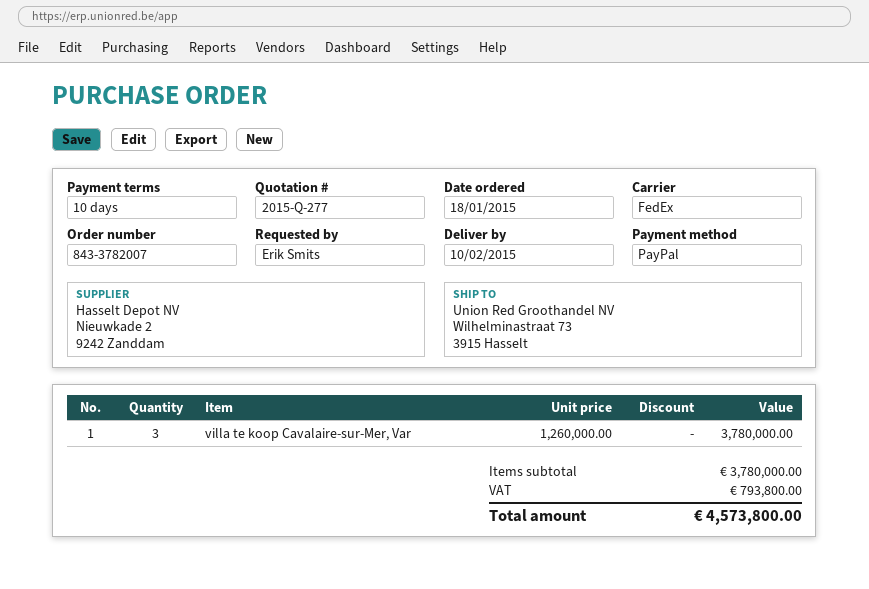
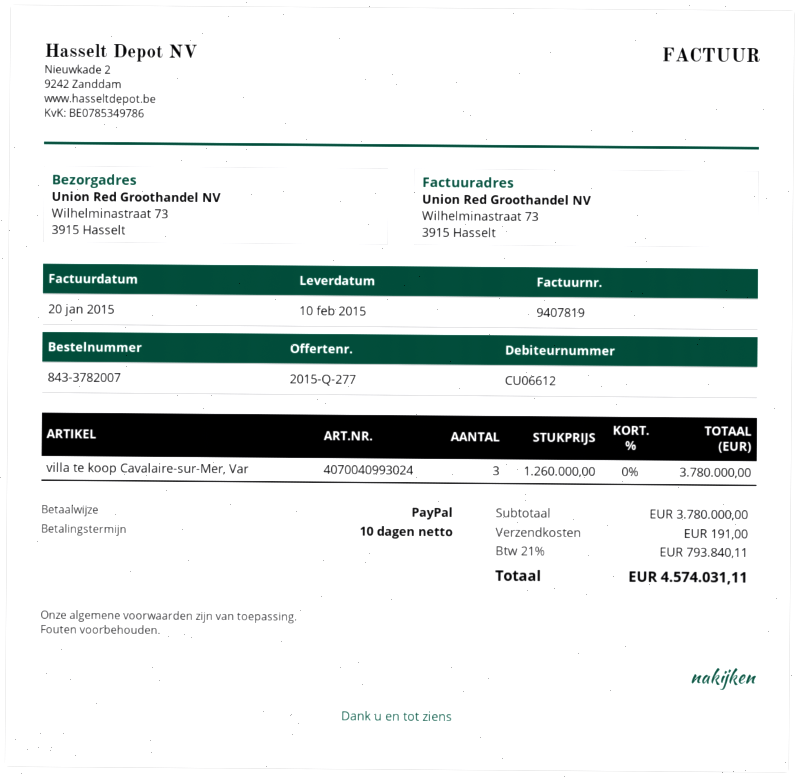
shipping: none -> 191.00
tax: 793800.00 -> 793840.11
total: 4573800.00 -> 4574031.11

